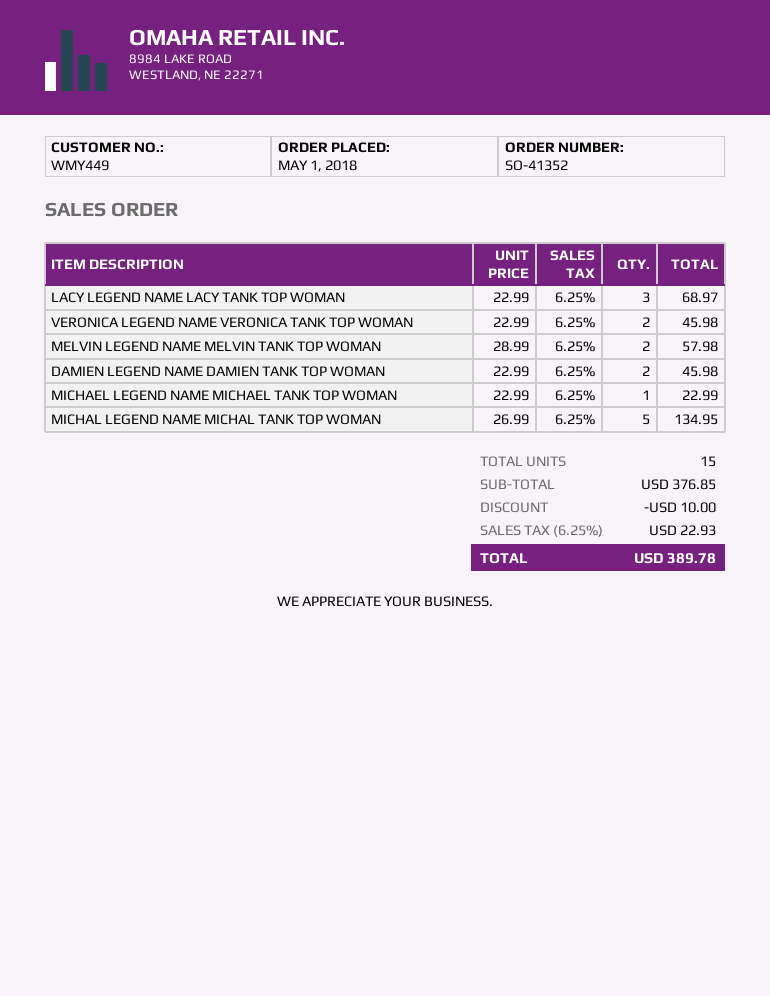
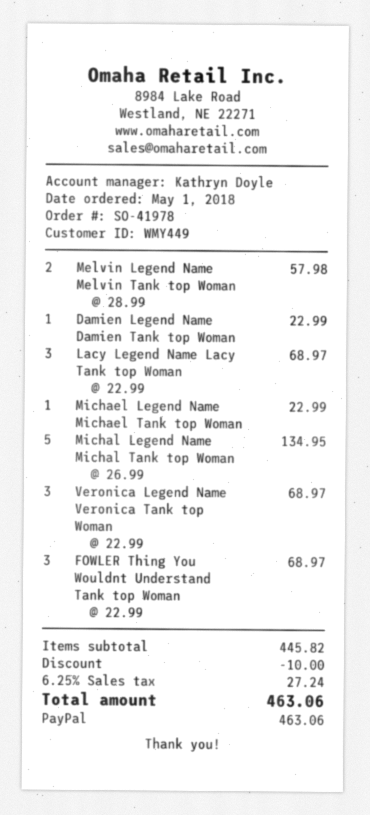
order number: SO-41352 -> SO-41978
VERONICA LEGEND NAME VERONICA TANK TOP WOMAN: 2 x 22.99 = 45.98 -> 3 x 22.99 = 68.97
DAMIEN LEGEND NAME DAMIEN TANK TOP WOMAN: 2 x 22.99 = 45.98 -> 1 x 22.99 = 22.99
FOWLER Thing You Wouldnt Understand Tank top Woman: none -> 3 x 22.99 = 68.97
subtotal: 376.85 -> 445.82
tax: 6.25% = 22.93 -> 6.25% = 27.24
total: 389.78 -> 463.06

